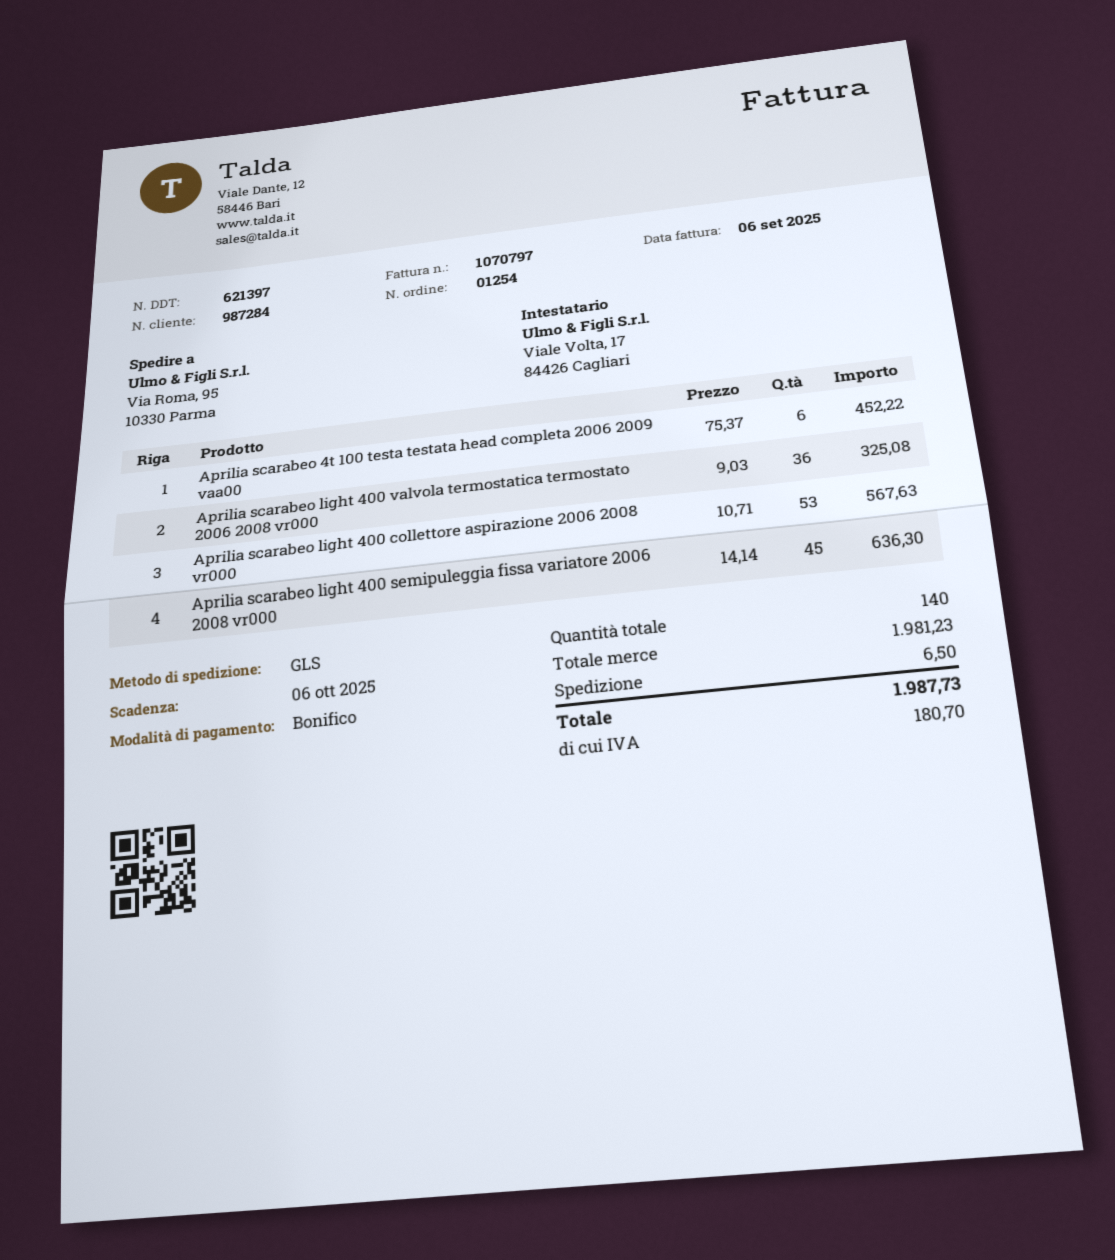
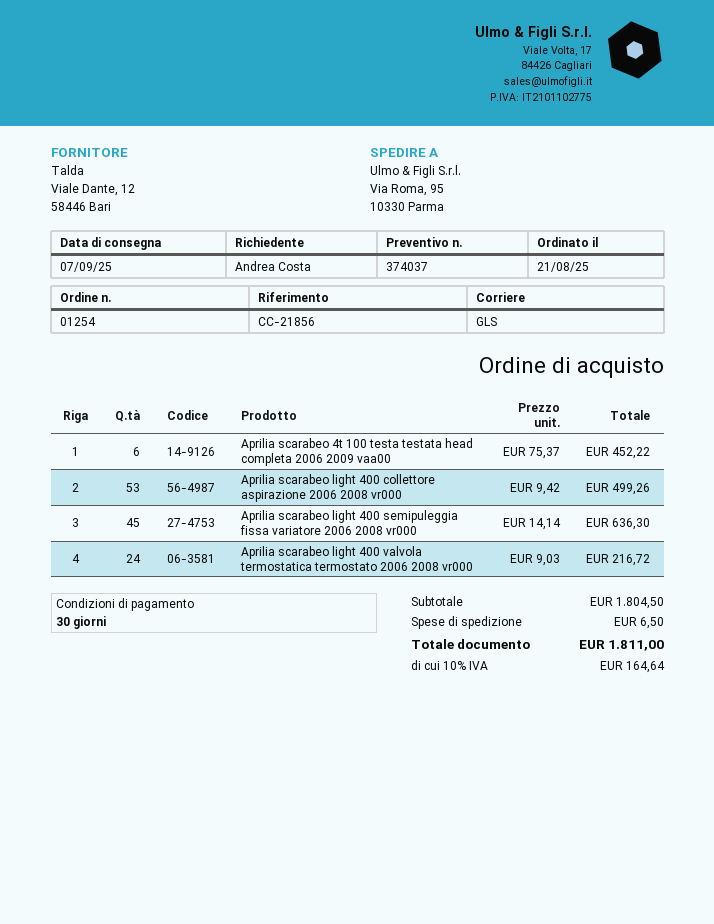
Aprilia scarabeo light 400 valvola termostatica termostato 2006 2008 vr000: 36 x 9.03 = 325.08 -> 24 x 9.03 = 216.72
Aprilia scarabeo light 400 collettore aspirazione 2006 2008 vr000: 53 x 10.71 = 567.63 -> 53 x 9.42 = 499.26
subtotal: 1981.23 -> 1804.50
tax: 180.70 -> 164.64
total: 1987.73 -> 1811.00

